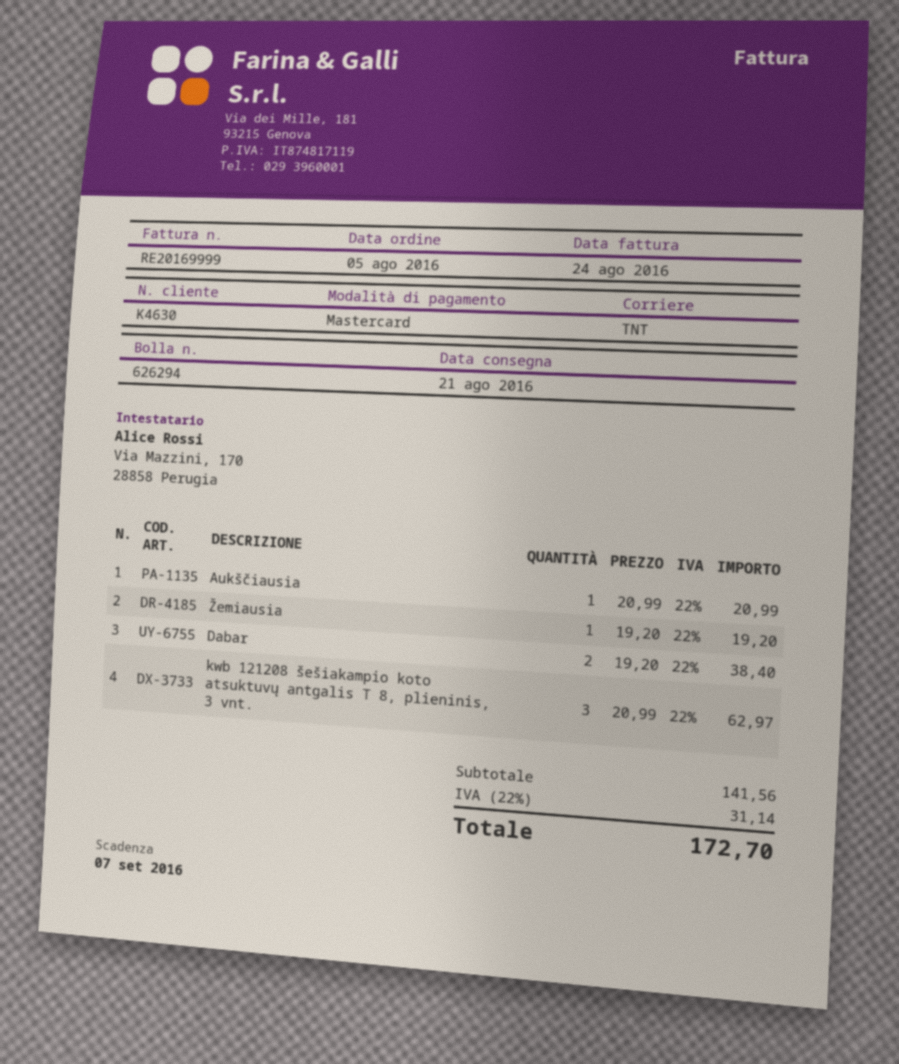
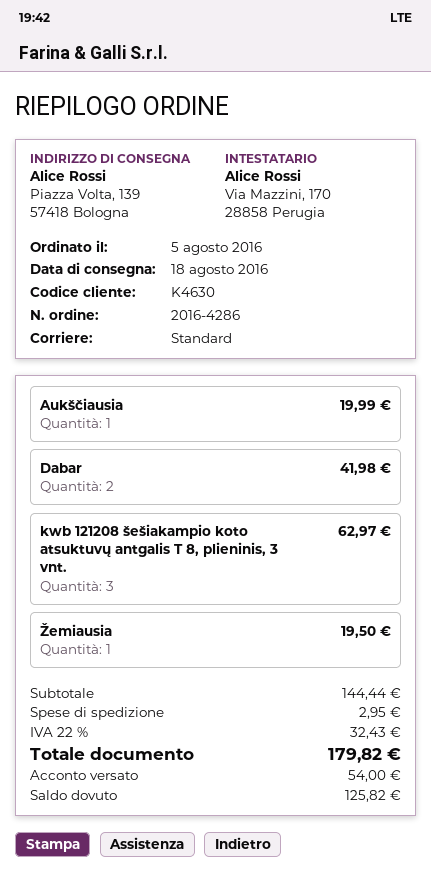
delivery date: 2016-08-21 -> 2016-08-18
shipping method: TNT -> standard
Aukščiausia: 1 for 20.99 -> 1 for 19.99
Žemiausia: 1 for 19.20 -> 1 for 19.50
Dabar: 2 for 38.40 -> 2 for 41.98
subtotal: 141.56 -> 144.44
shipping: none -> 2.95
tax: 22% = 31.14 -> 22% = 32.43
total: 172.70 -> 179.82

